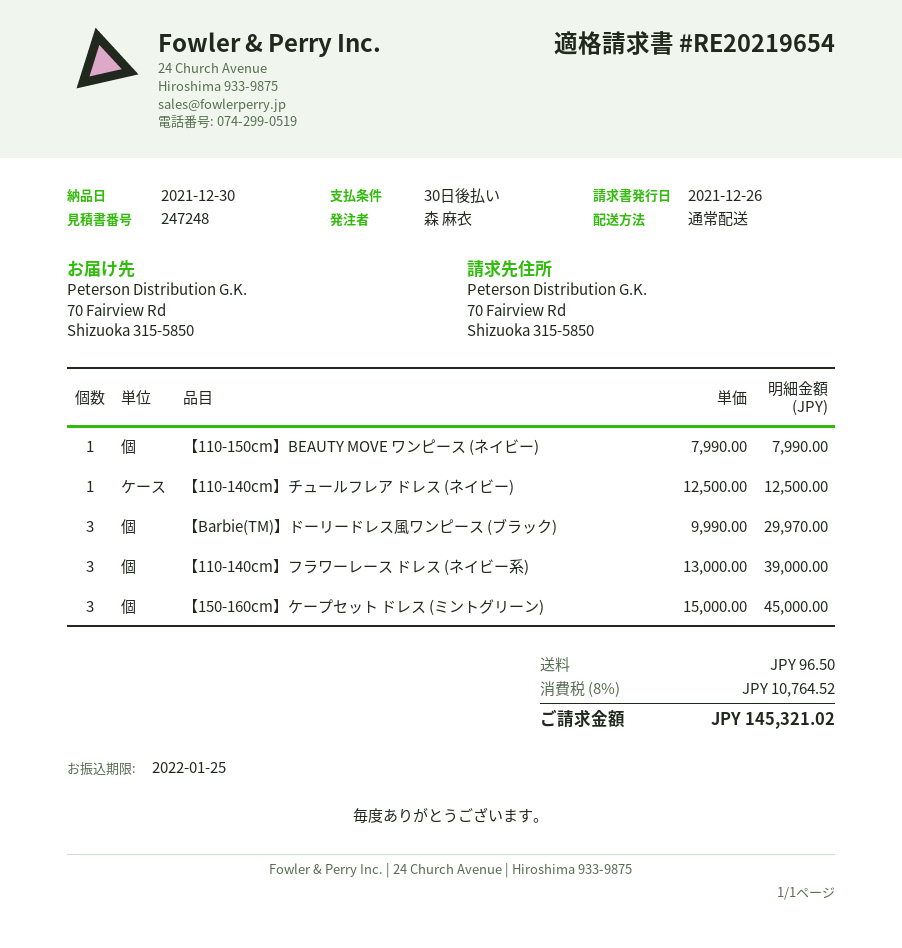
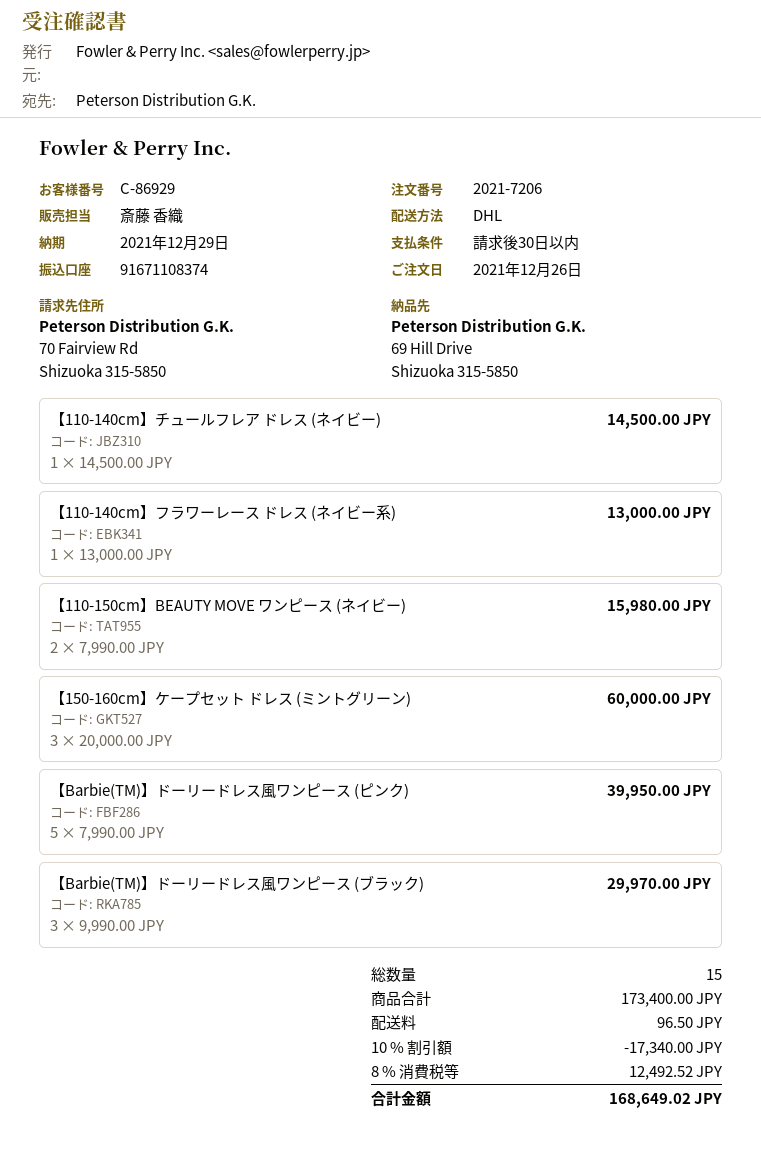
delivery date: 2021-12-30 -> 2021-12-29
shipping method: standard -> DHL
ship to: 70 Fairview Rd, Shizuoka 315-5850 -> 69 Hill Drive, Shizuoka 315-5850
【110-150cm】BEAUTY MOVE ワンピース (ネイビー): 1 x 7990.00 = 7990.00 -> 2 x 7990.00 = 15980.00
【110-140cm】チュールフレア ドレス (ネイビー): 1 x 12500.00 = 12500.00 -> 1 x 14500.00 = 14500.00
【110-140cm】フラワーレース ドレス (ネイビー系): 3 x 13000.00 = 39000.00 -> 1 x 13000.00 = 13000.00
【150-160cm】ケープセット ドレス (ミントグリーン): 3 x 15000.00 = 45000.00 -> 3 x 20000.00 = 60000.00
【Barbie(TM)】ドーリードレス風ワンピース (ピンク): none -> 5 x 7990.00 = 39950.00
discount: none -> 10% = 17340.00
tax: 8% = 10764.52 -> 8% = 12492.52
total: 145321.02 -> 168649.02

